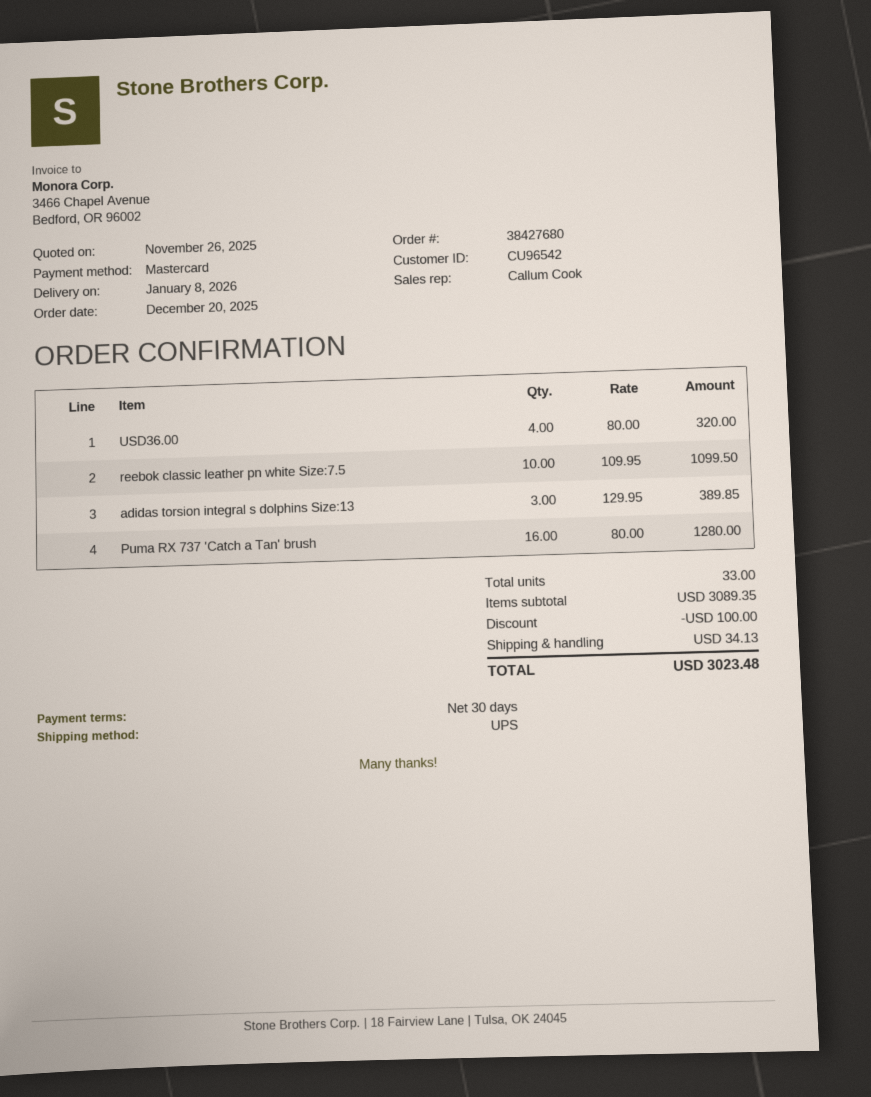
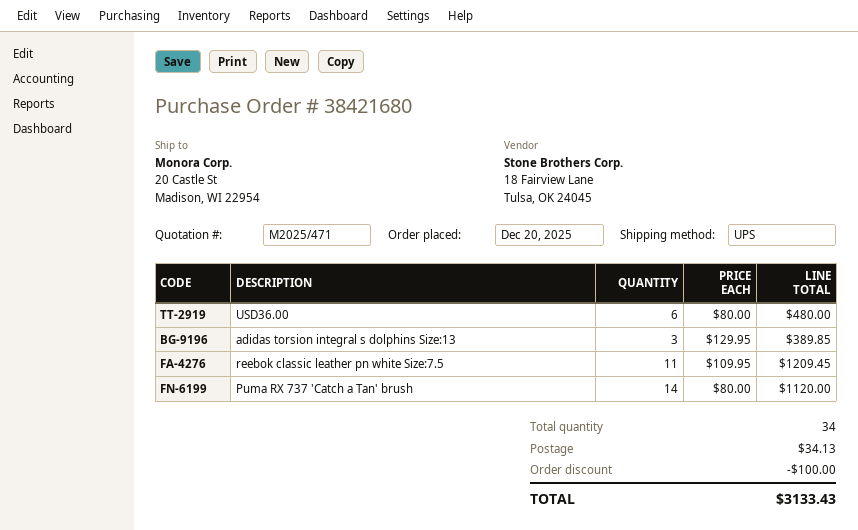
order number: 38427680 -> 38421680
USD36.00: 4 x 80.00 = 320.00 -> 6 x 80.00 = 480.00
reebok classic leather pn white Size:7.5: 10 x 109.95 = 1099.50 -> 11 x 109.95 = 1209.45
Puma RX 737 'Catch a Tan' brush: 16 x 80.00 = 1280.00 -> 14 x 80.00 = 1120.00
total quantity: 33 -> 34
total: 3023.48 -> 3133.43

